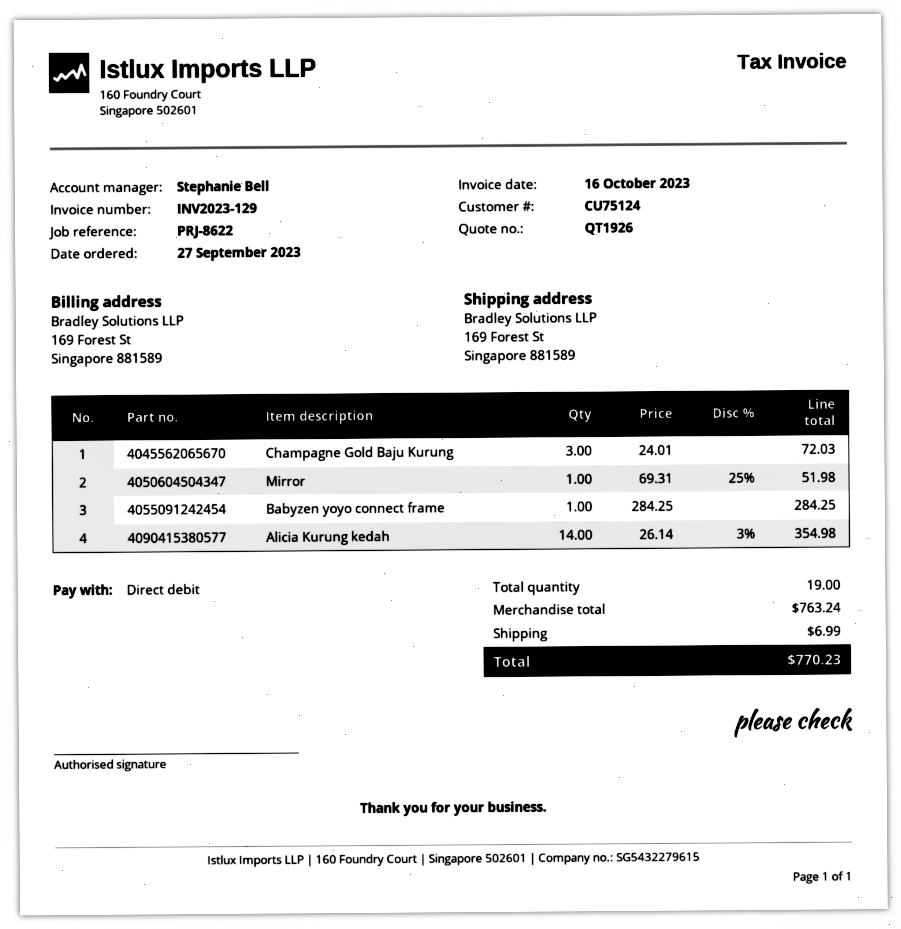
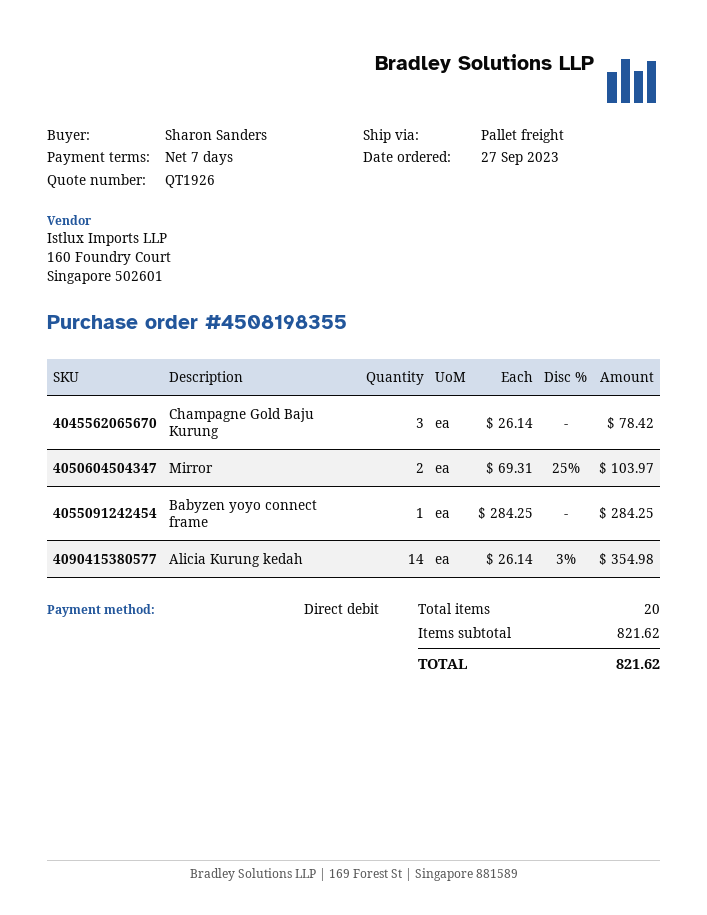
Champagne Gold Baju Kurung: 3 x 24.01 = 72.03 -> 3 x 26.14 = 78.42
Mirror: 1 x 69.31 - 25% = 51.98 -> 2 x 69.31 - 25% = 103.97
total quantity: 19 -> 20
subtotal: 763.24 -> 821.62
shipping: 6.99 -> none
total: 770.23 -> 821.62

